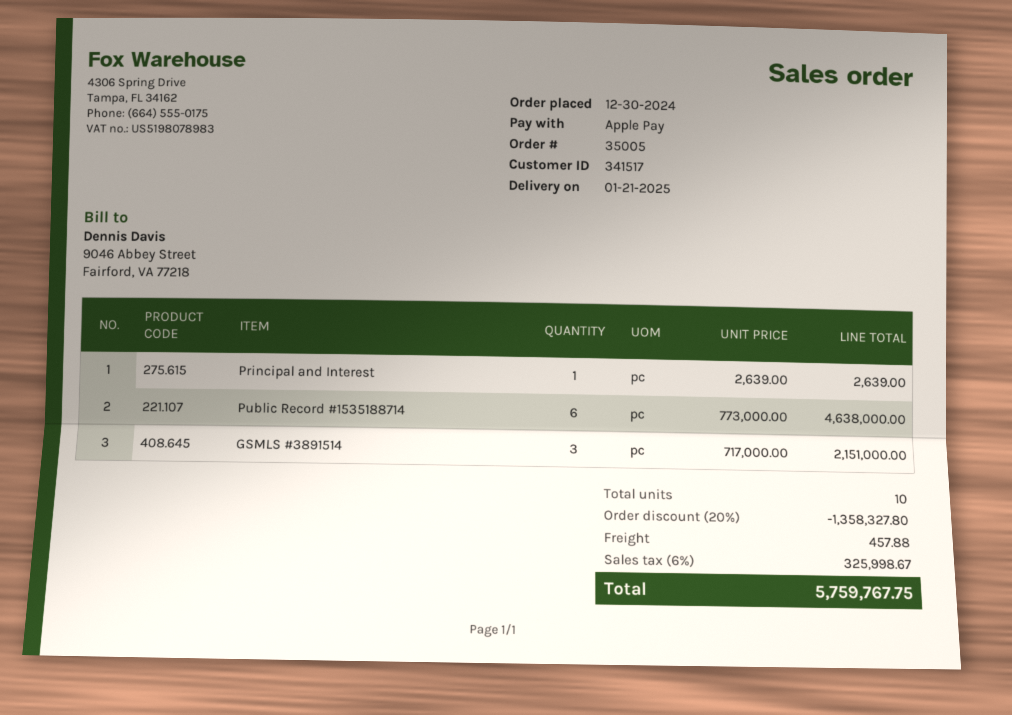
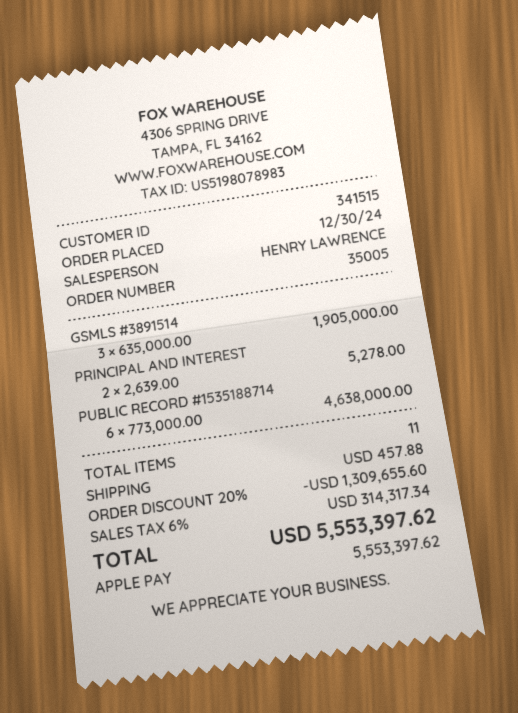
customer number: 341517 -> 341515
Principal and Interest: 1 x 2639.00 = 2639.00 -> 2 x 2639.00 = 5278.00
GSMLS #3891514: 3 x 717000.00 = 2151000.00 -> 3 x 635000.00 = 1905000.00
total quantity: 10 -> 11
discount: 20% = 1358327.80 -> 20% = 1309655.60
tax: 6% = 325998.67 -> 6% = 314317.34
total: 5759767.75 -> 5553397.62

